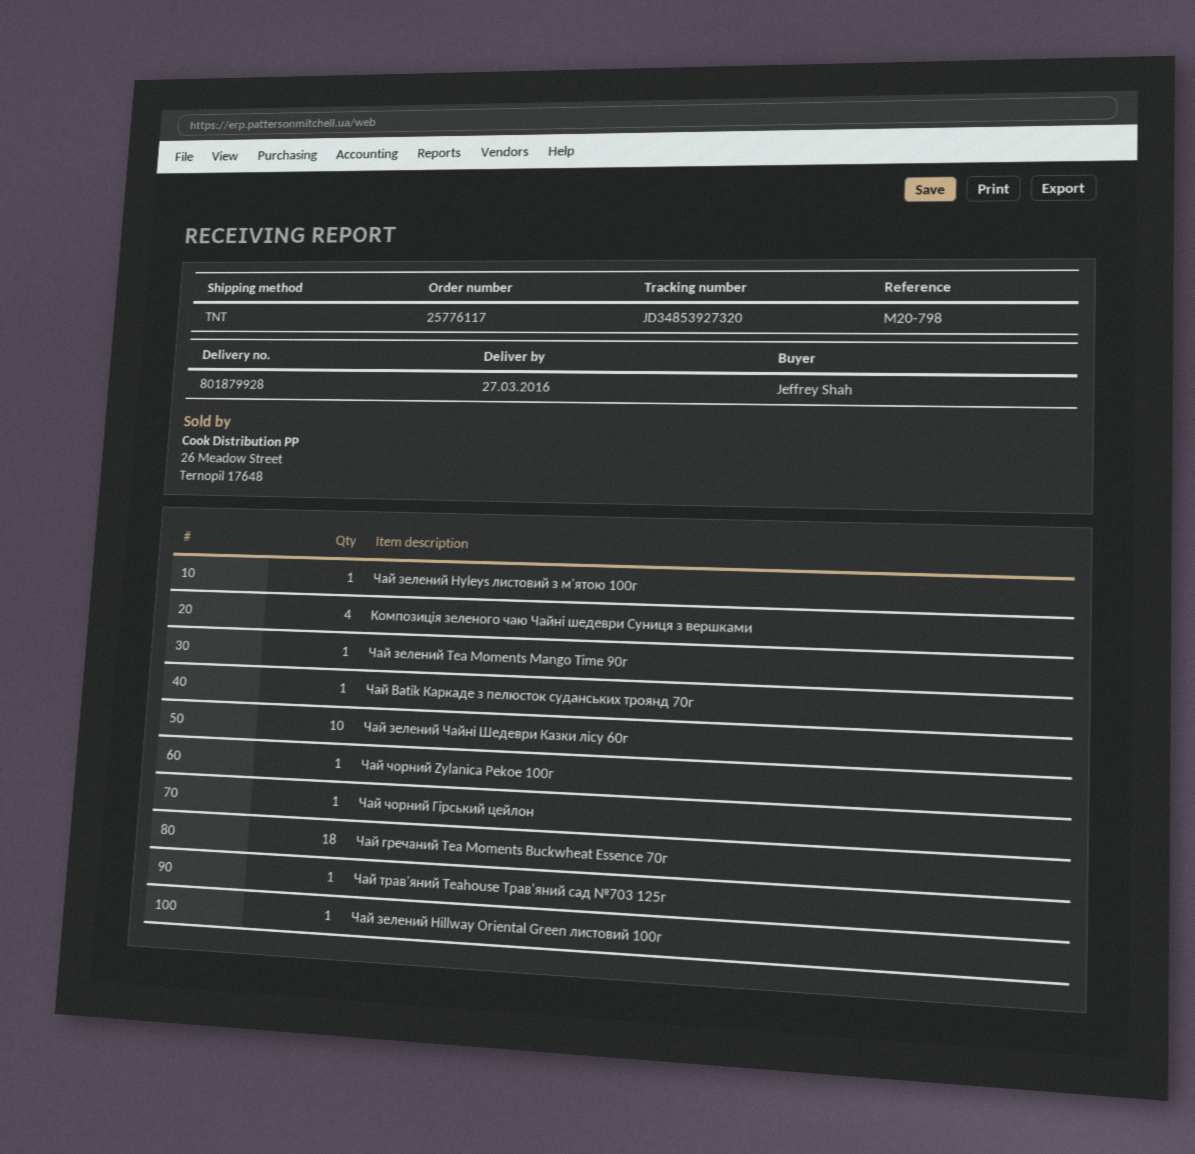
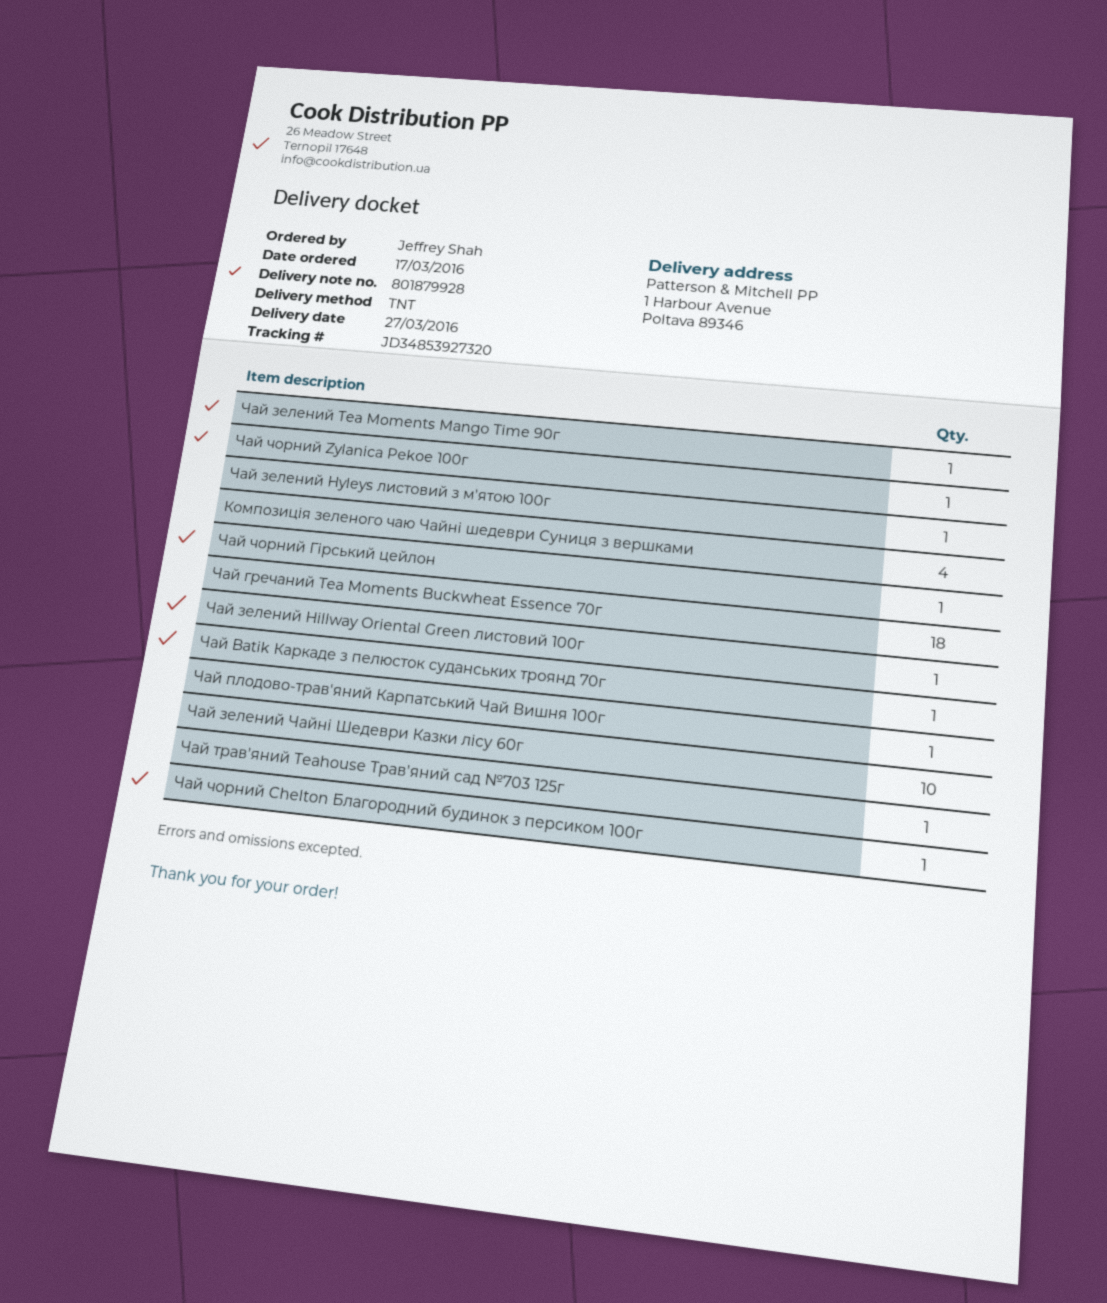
Чай плодово-трав'яний Карпатський Чай Вишня 100г: none -> 1
Чай чорний Chelton Благородний будинок з персиком 100г: none -> 1

